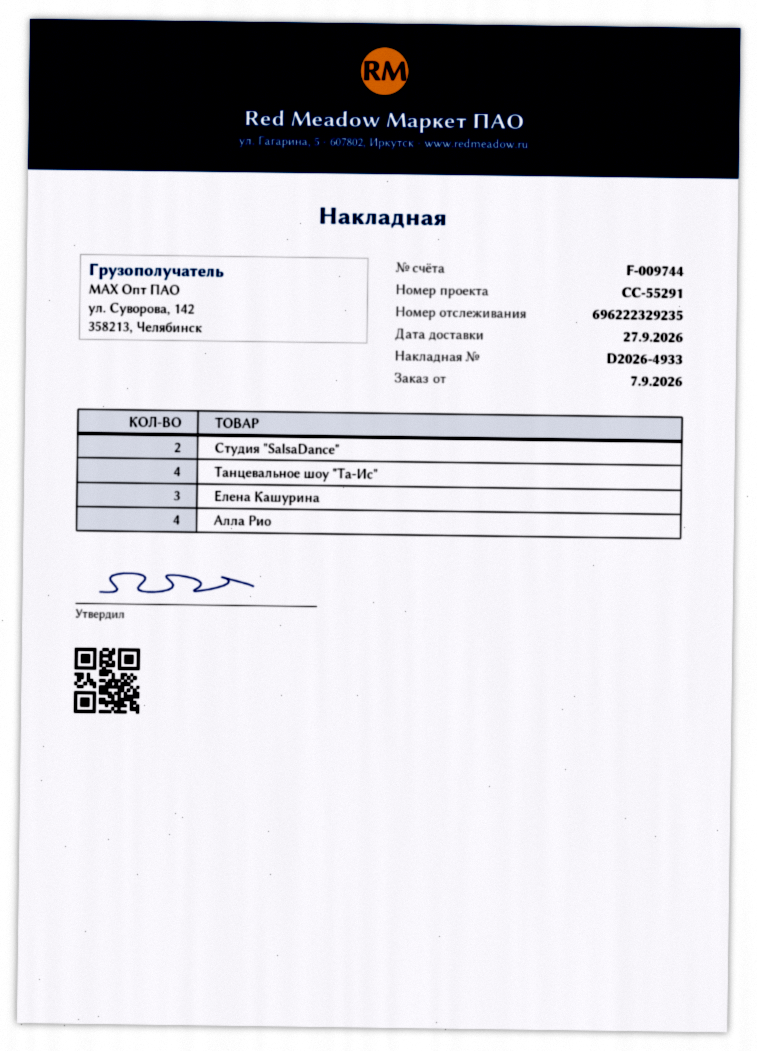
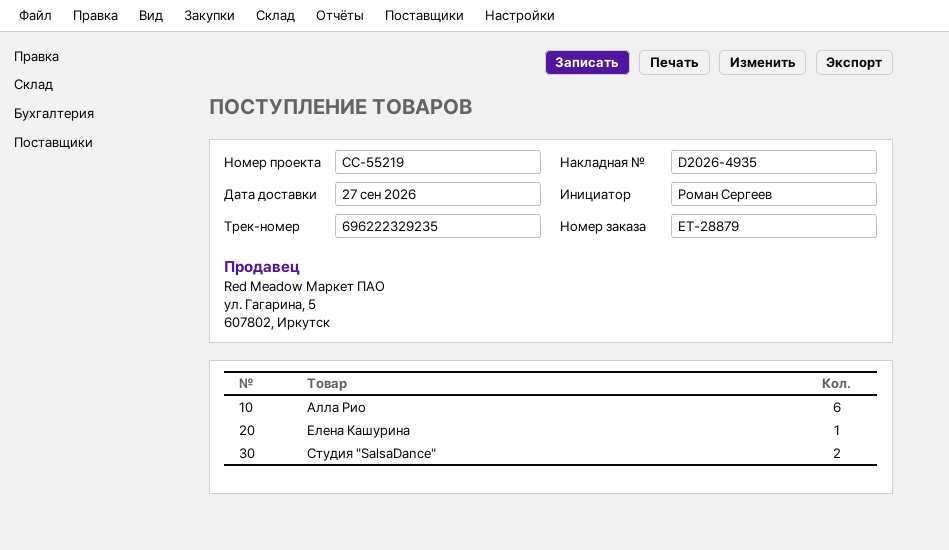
delivery note number: D2026-4933 -> D2026-4935
reference: CC-55291 -> CC-55219
Танцевальное шоу "Та-Ис": 4 -> none
Елена Кашурина: 3 -> 1
Алла Рио: 4 -> 6

